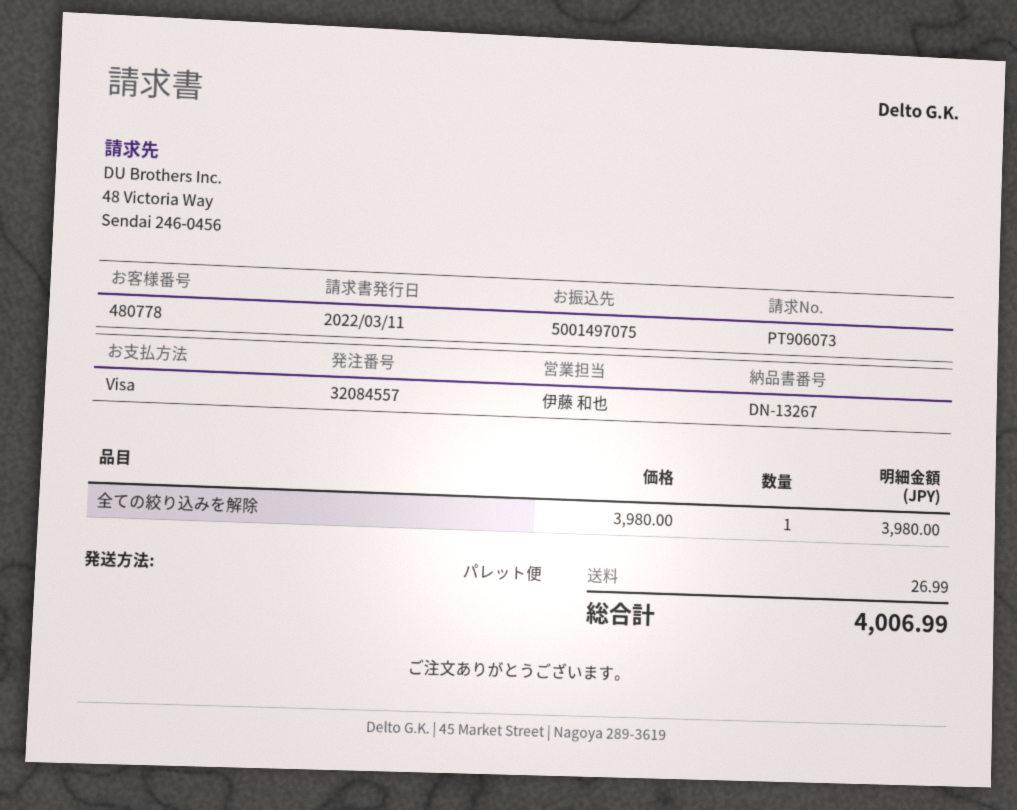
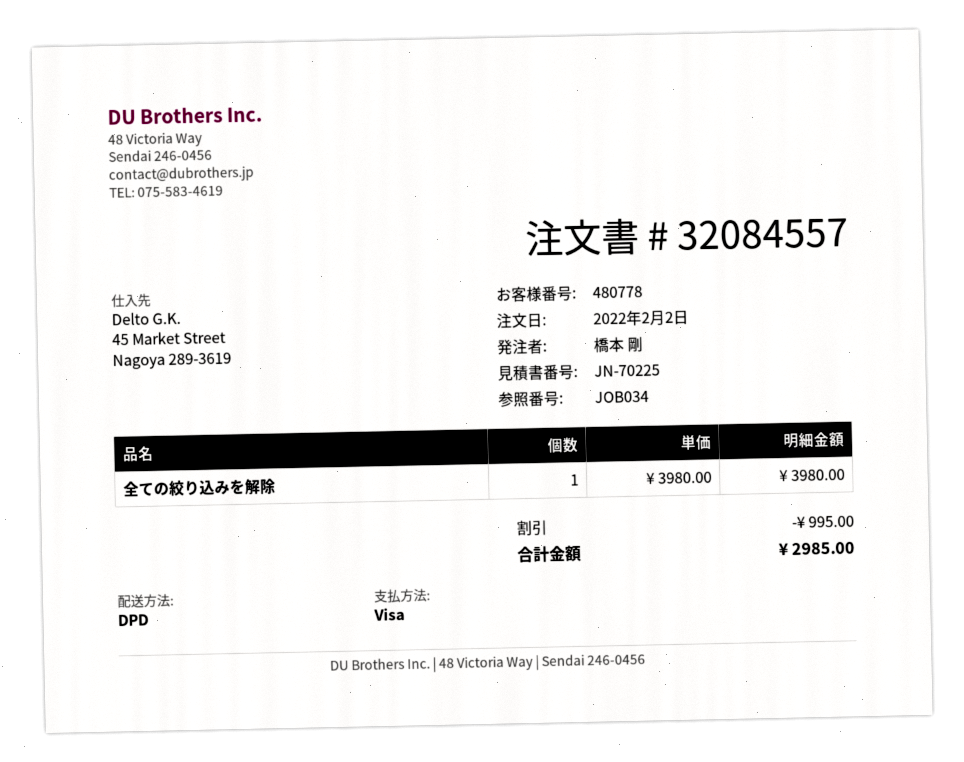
shipping method: pallet freight -> DPD
discount: none -> 995.00
shipping: 26.99 -> none
total: 4006.99 -> 2985.00

